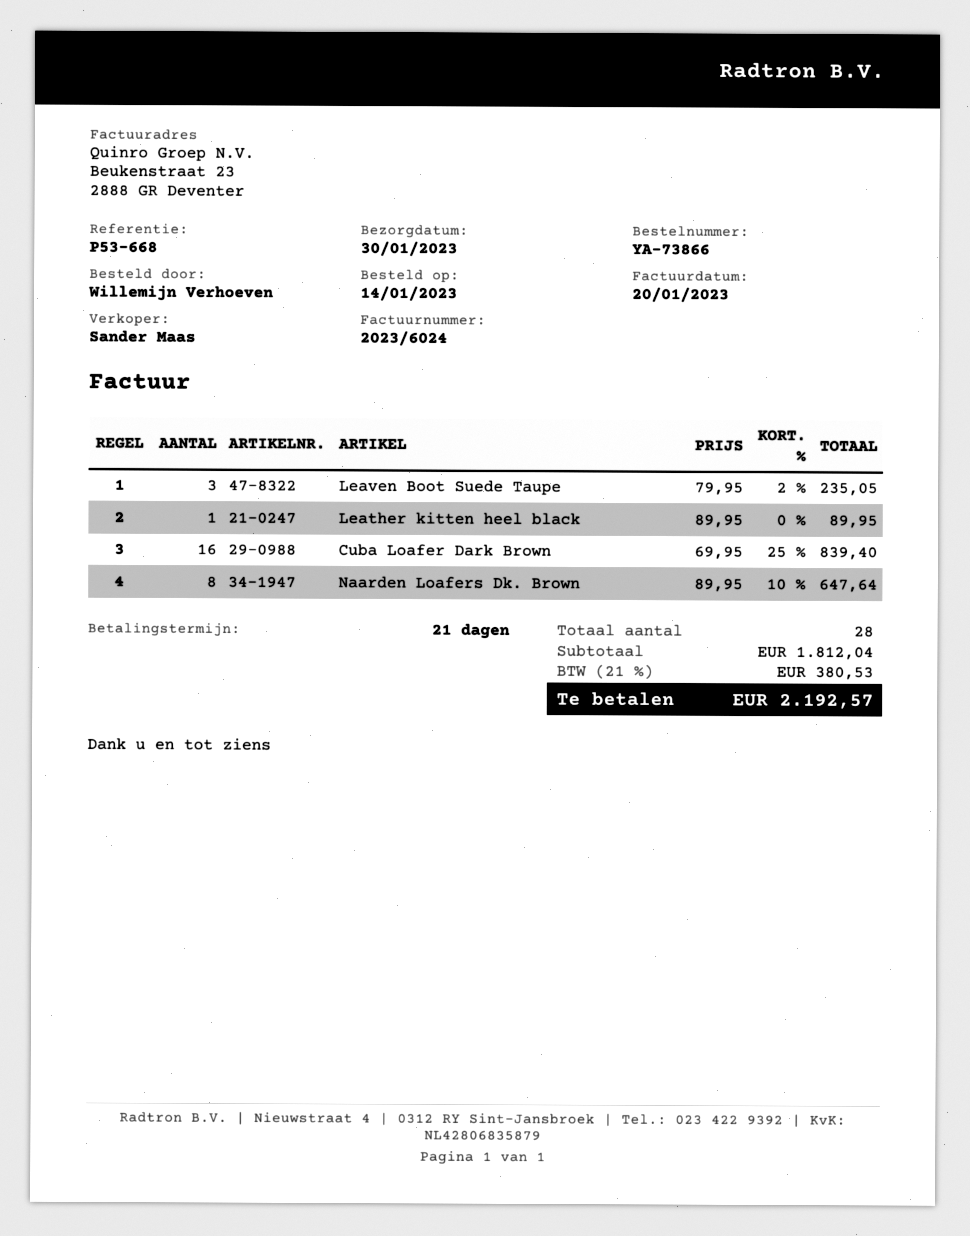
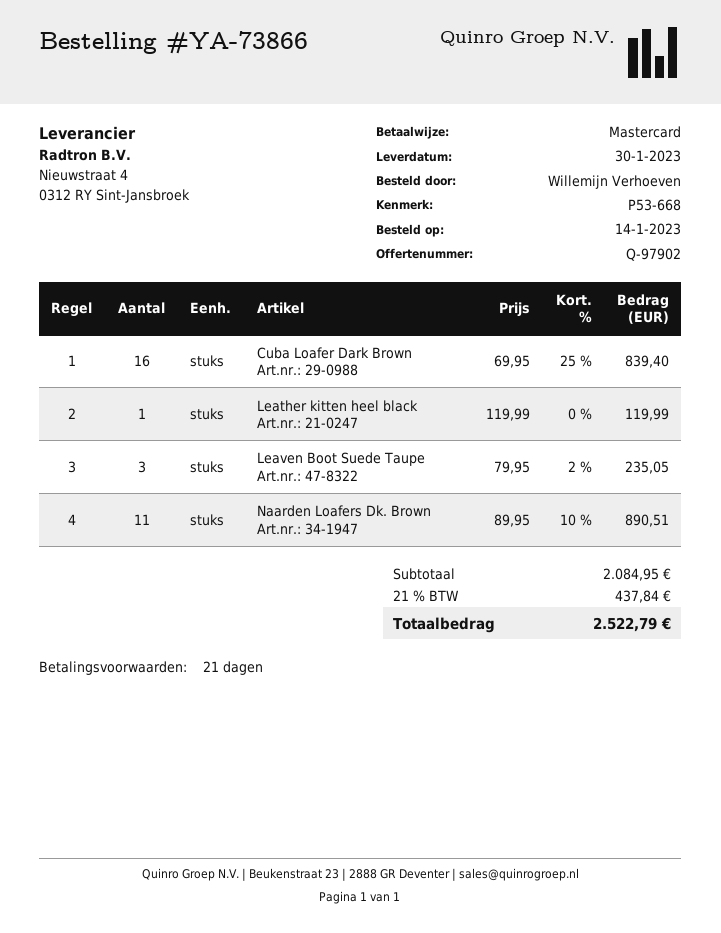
Leather kitten heel black: 1 x 89.95 = 89.95 -> 1 x 119.99 = 119.99
Naarden Loafers Dk. Brown: 8 x 89.95 - 10% = 647.64 -> 11 x 89.95 - 10% = 890.51
subtotal: 1812.04 -> 2084.95
tax: 21% = 380.53 -> 21% = 437.84
total: 2192.57 -> 2522.79

